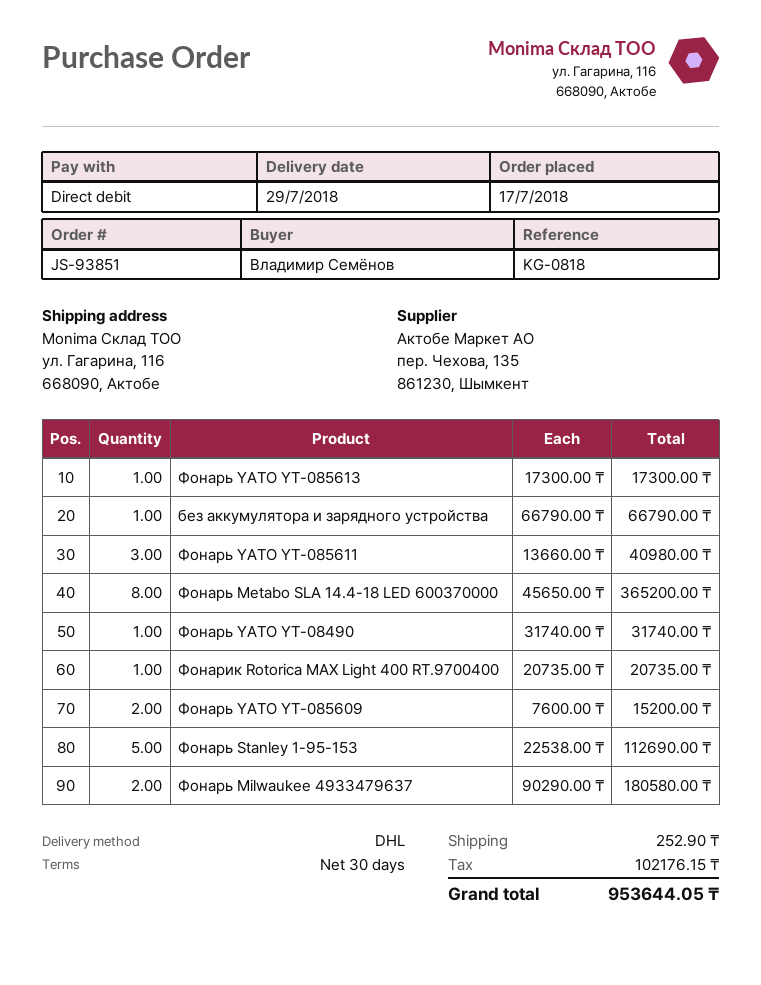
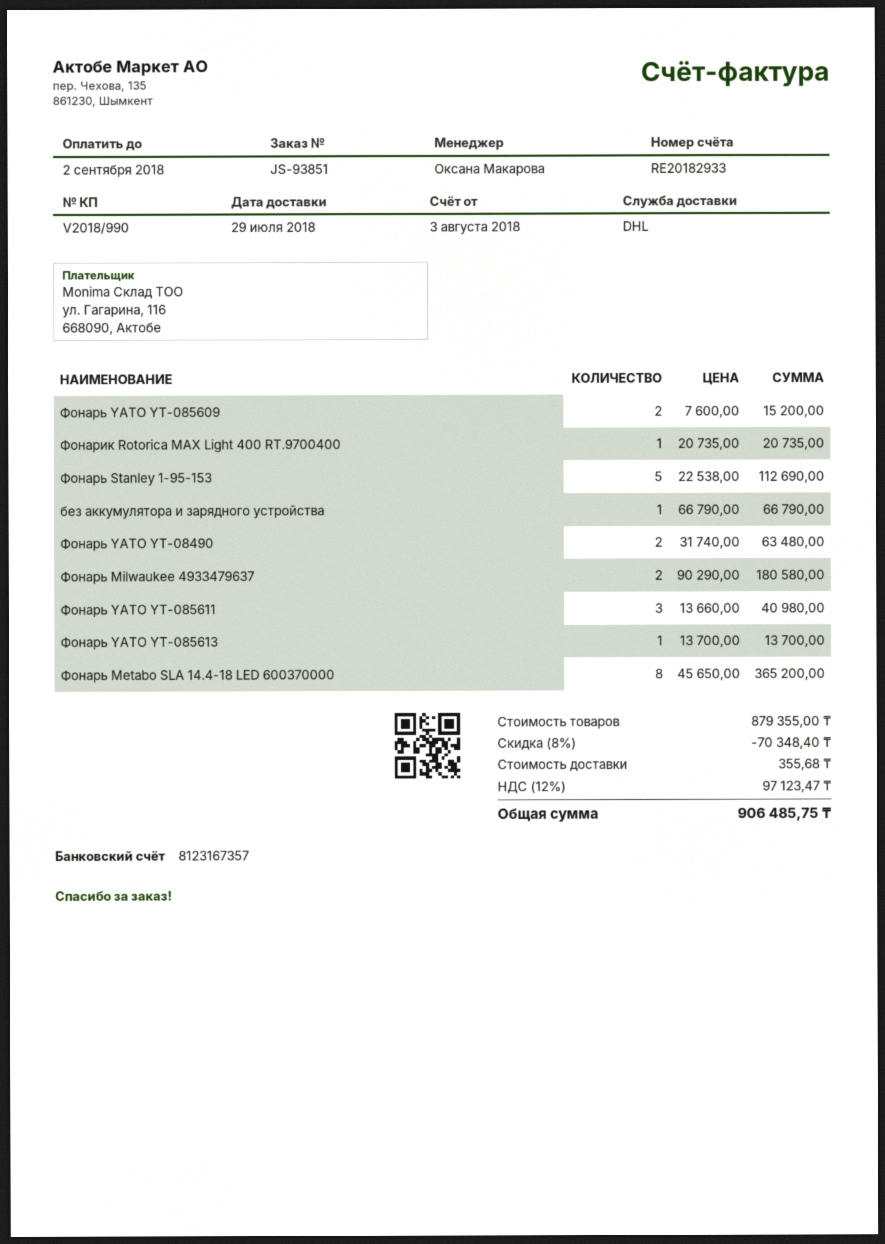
Фонарь YATO YT-085613: 1 x 17300.00 = 17300.00 -> 1 x 13700.00 = 13700.00
Фонарь YATO YT-08490: 1 x 31740.00 = 31740.00 -> 2 x 31740.00 = 63480.00
discount: none -> 8% = 70348.40
shipping: 252.90 -> 355.68
tax: 102176.15 -> 97123.47
total: 953644.05 -> 906485.75

